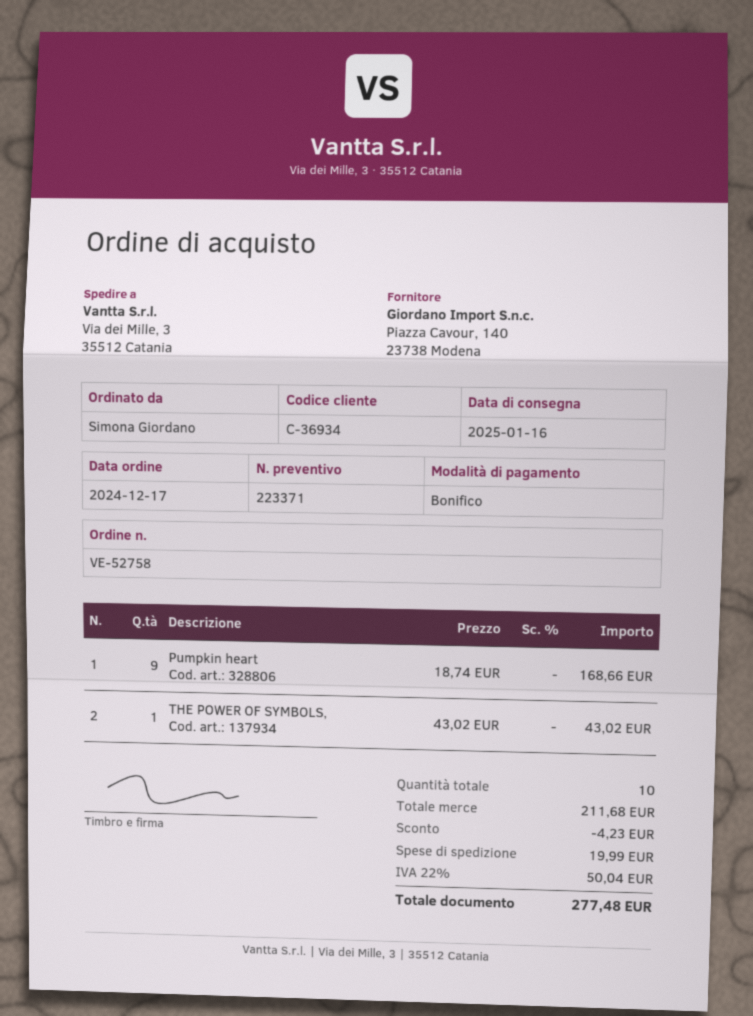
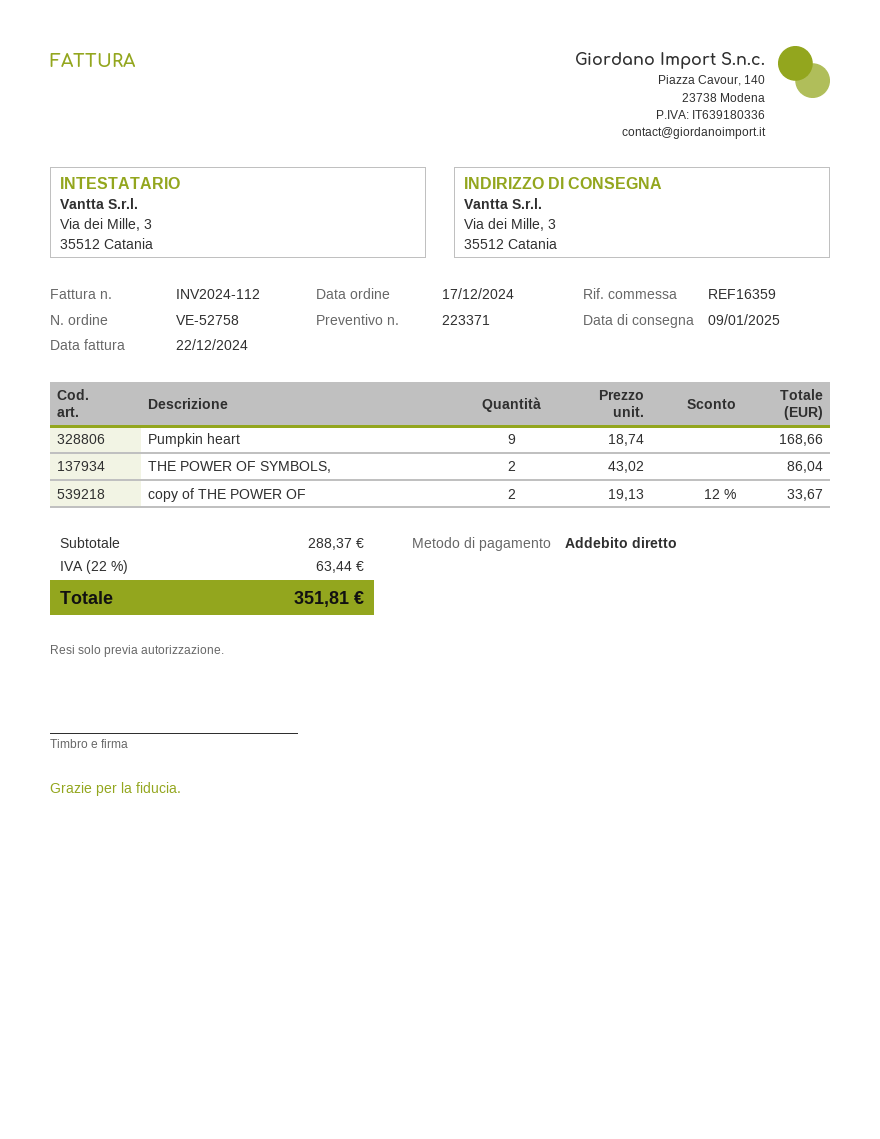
delivery date: 2025-01-16 -> 2025-01-09
payment method: bank transfer -> direct debit
THE POWER OF SYMBOLS,: 1 x 43.02 = 43.02 -> 2 x 43.02 = 86.04
copy of THE POWER OF: none -> 2 x 19.13 - 12% = 33.67
subtotal: 211.68 -> 288.37
discount: 4.23 -> none
shipping: 19.99 -> none
tax: 22% = 50.04 -> 22% = 63.44
total: 277.48 -> 351.81

